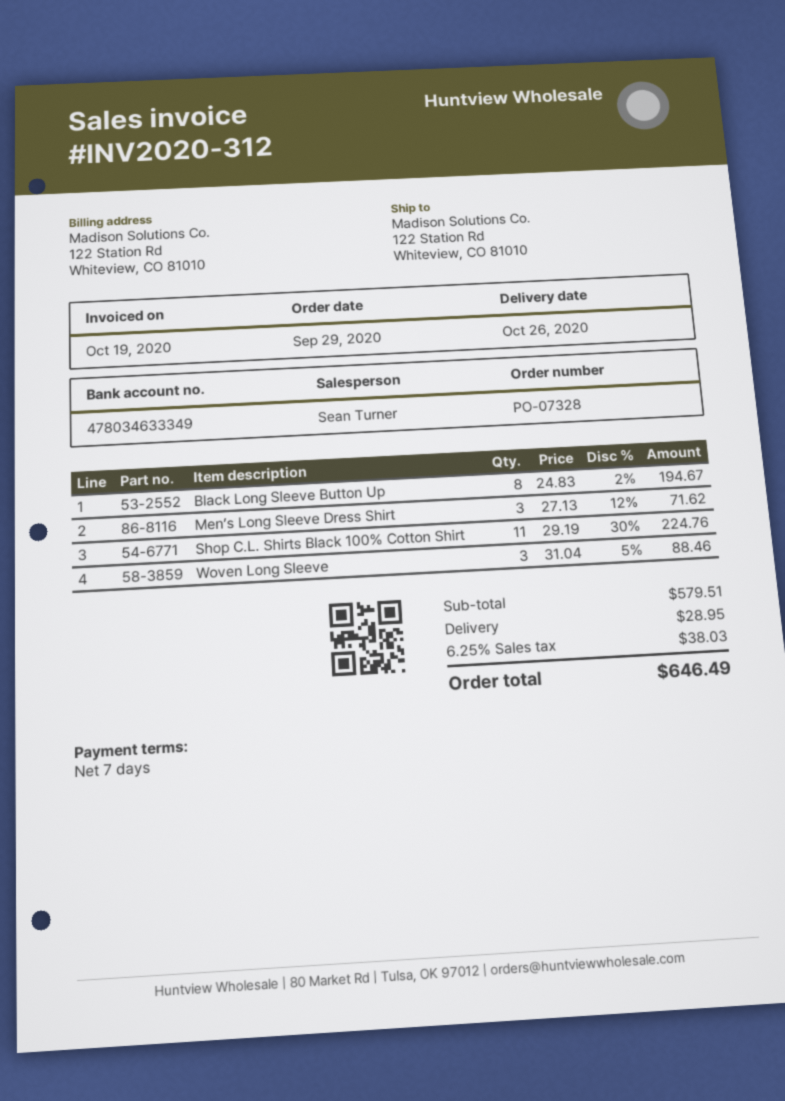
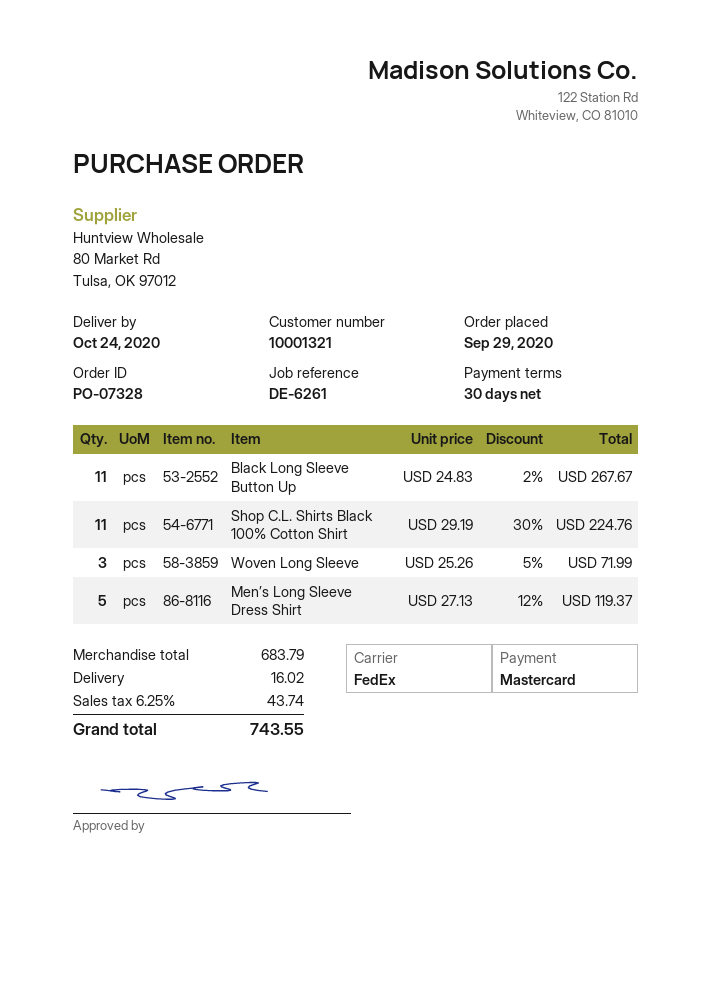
delivery date: 2020-10-26 -> 2020-10-24
payment terms: 7 days -> 30 days
Black Long Sleeve Button Up: 8 x 24.83 - 2% = 194.67 -> 11 x 24.83 - 2% = 267.67
Men’s Long Sleeve Dress Shirt: 3 x 27.13 - 12% = 71.62 -> 5 x 27.13 - 12% = 119.37
Woven Long Sleeve: 3 x 31.04 - 5% = 88.46 -> 3 x 25.26 - 5% = 71.99
subtotal: 579.51 -> 683.79
shipping: 28.95 -> 16.02
tax: 6.25% = 38.03 -> 6.25% = 43.74
total: 646.49 -> 743.55

